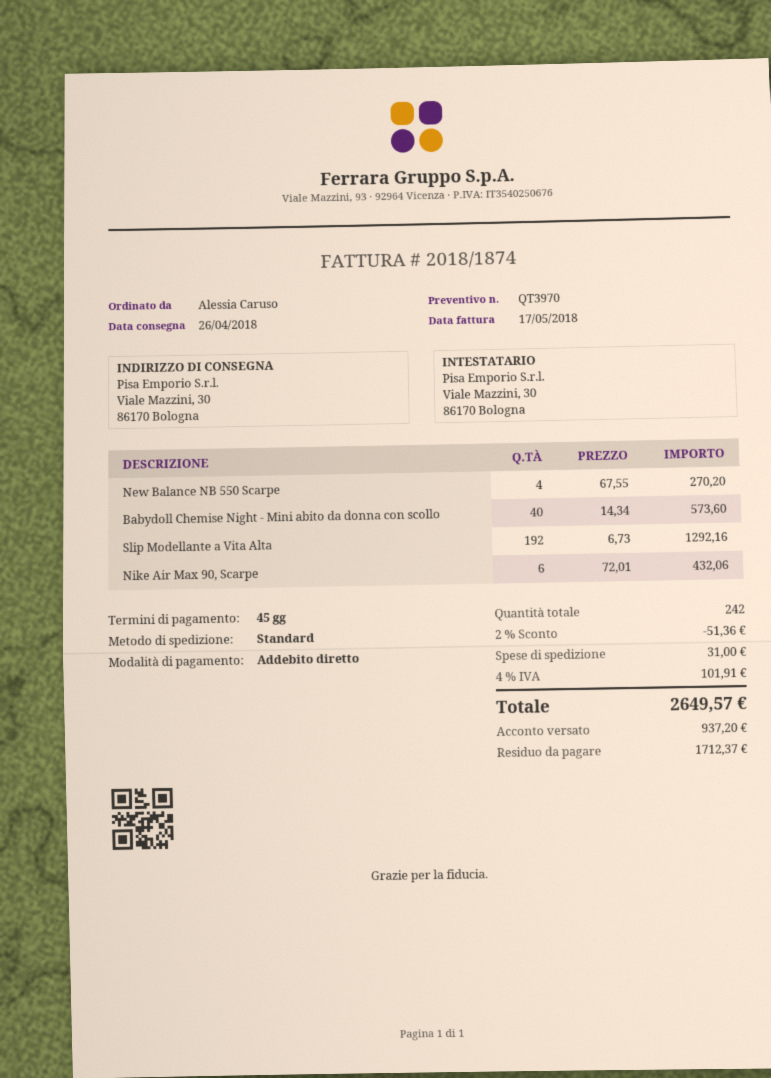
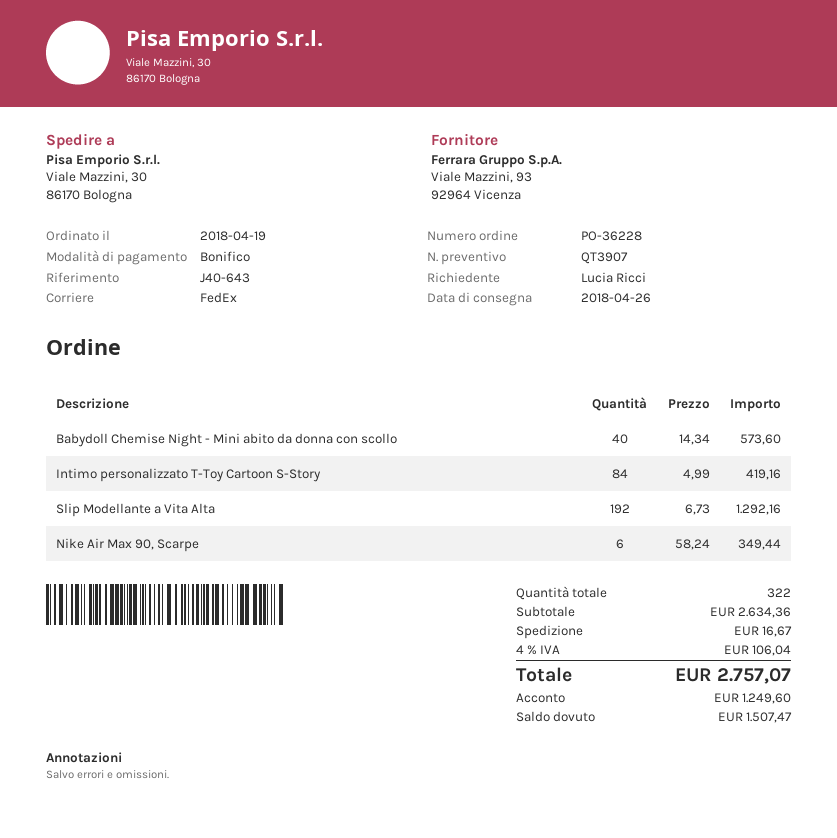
quote number: QT3970 -> QT3907
ordered by: Alessia Caruso -> Lucia Ricci
payment method: direct debit -> bank transfer
shipping method: standard -> FedEx
New Balance NB 550 Scarpe: 4 x 67.55 = 270.20 -> none
Nike Air Max 90, Scarpe: 6 x 72.01 = 432.06 -> 6 x 58.24 = 349.44
Intimo personalizzato T-Toy Cartoon S-Story: none -> 84 x 4.99 = 419.16
total quantity: 242 -> 322
discount: 2% = 51.36 -> none
shipping: 31.00 -> 16.67
tax: 4% = 101.91 -> 4% = 106.04
total: 2649.57 -> 2757.07
deposit: 937.20 -> 1249.60
balance: 1712.37 -> 1507.47

